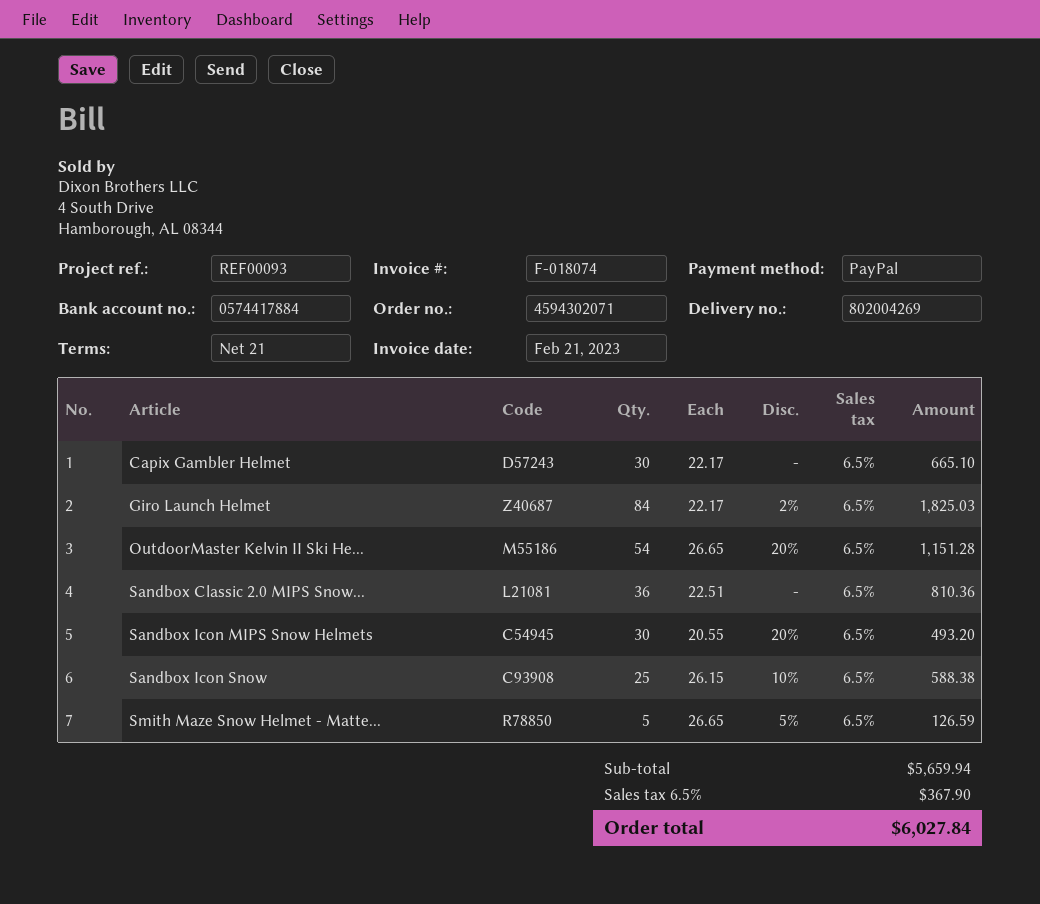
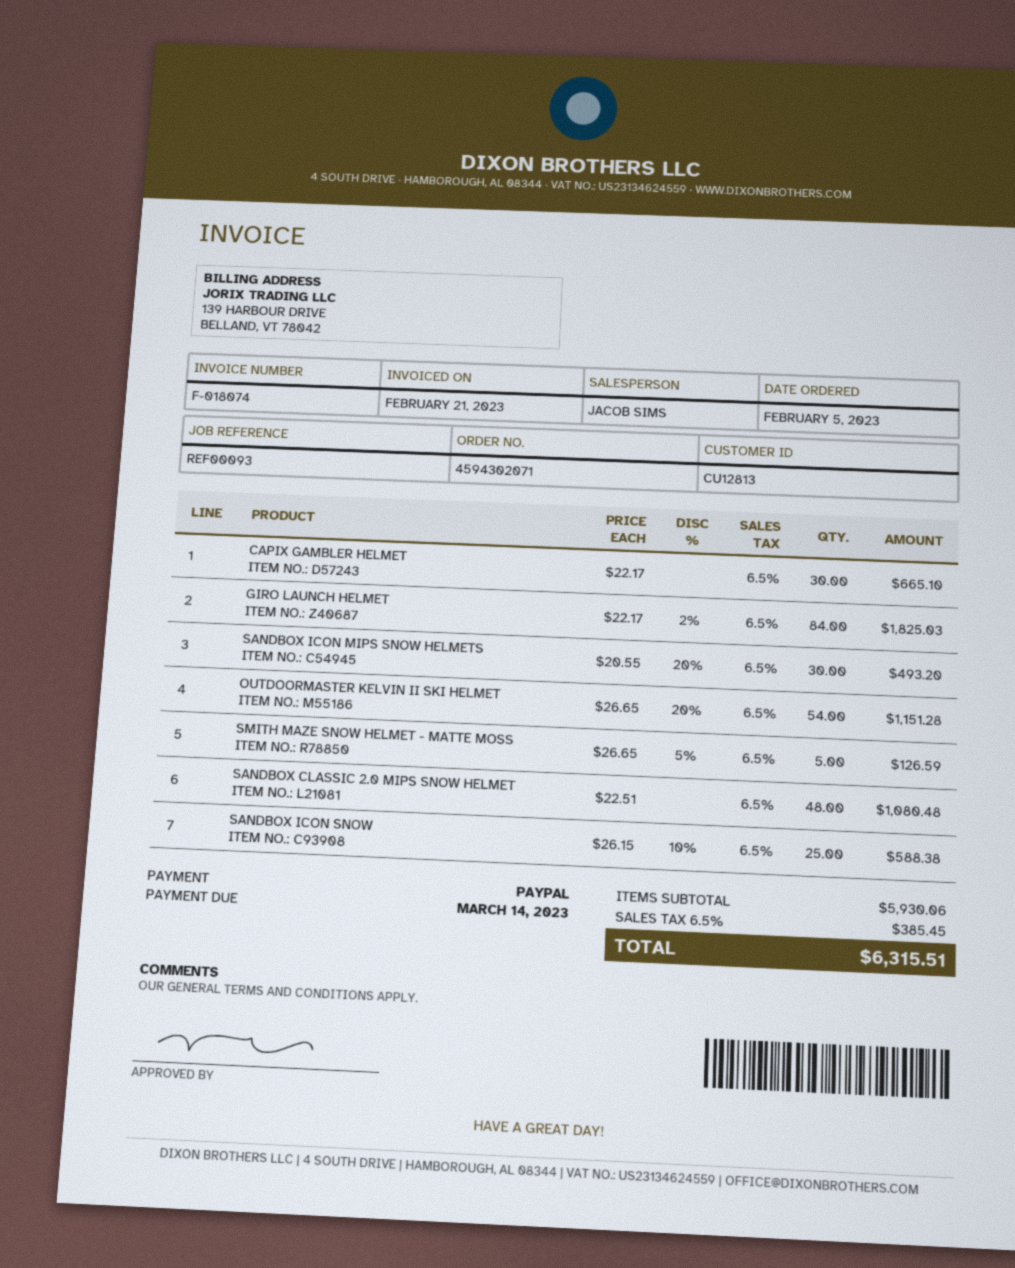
Sandbox Classic 2.0 MIPS Snow...: 36 x 22.51 = 810.36 -> 48 x 22.51 = 1080.48
subtotal: 5659.94 -> 5930.06
tax: 6.5% = 367.90 -> 6.5% = 385.45
total: 6027.84 -> 6315.51

